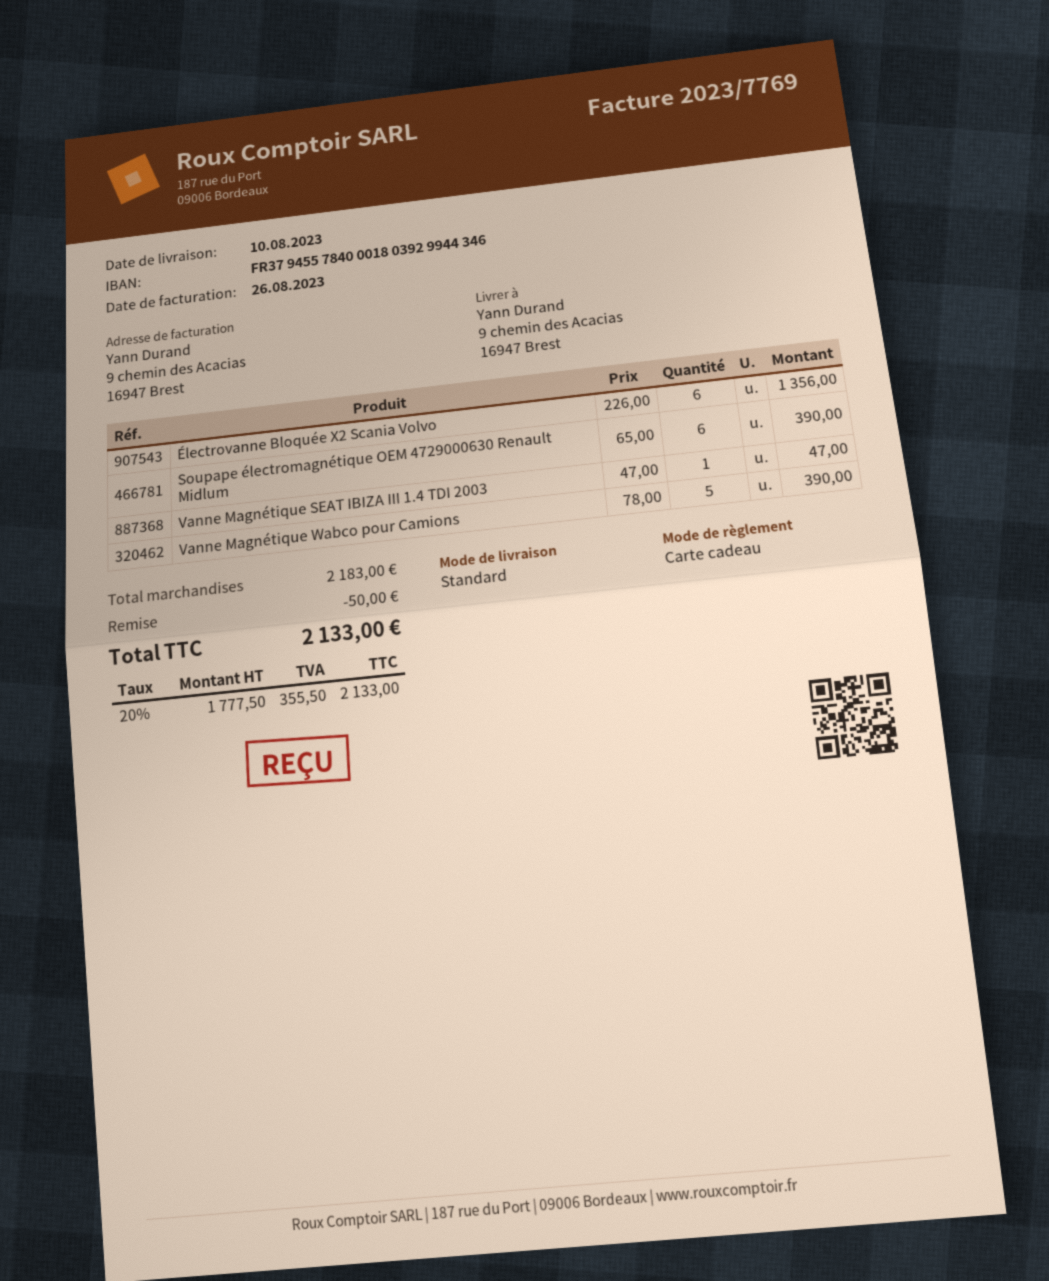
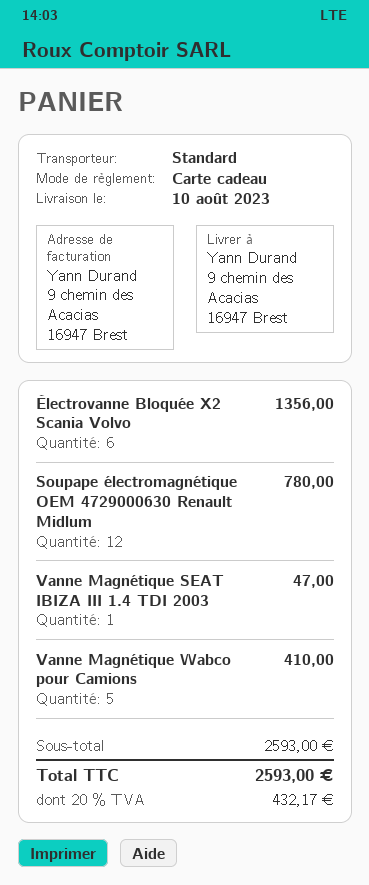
Soupape électromagnétique OEM 4729000630 Renault Midlum: 6 for 390.00 -> 12 for 780.00
Vanne Magnétique Wabco pour Camions: 5 for 390.00 -> 5 for 410.00
subtotal: 2183.00 -> 2593.00
discount: 50.00 -> none
tax: 20% = 355.50 -> 20% = 432.17
total: 2133.00 -> 2593.00

